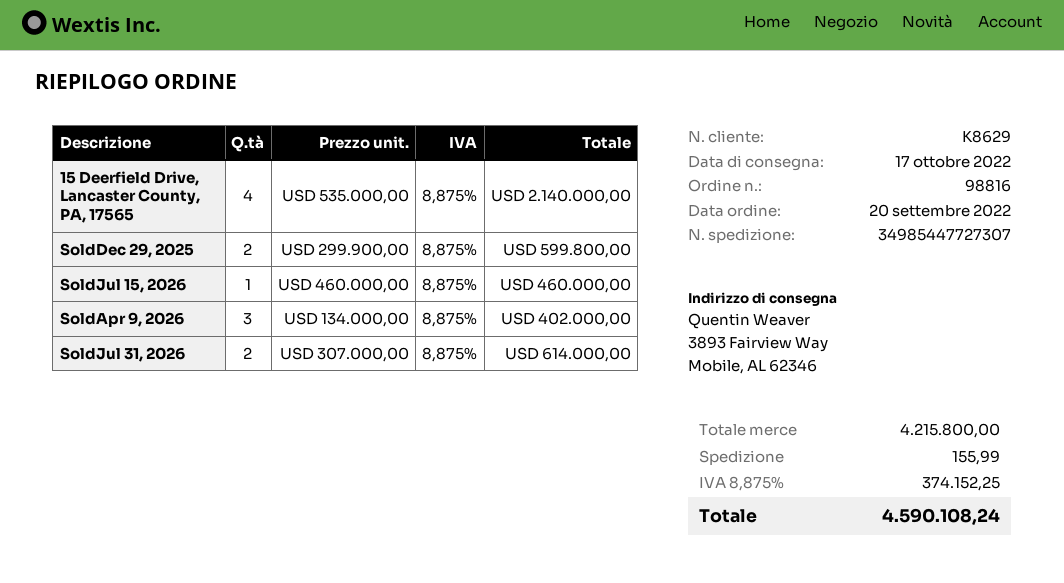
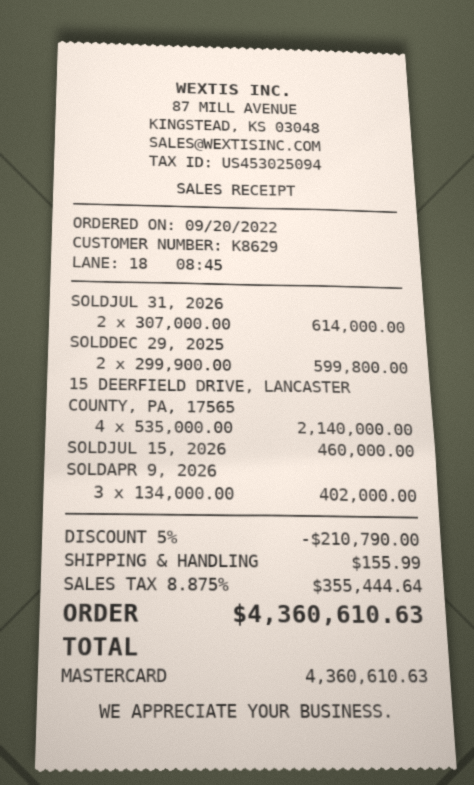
discount: none -> 5% = 210790.00
tax: 8.875% = 374152.25 -> 8.875% = 355444.64
total: 4590108.24 -> 4360610.63

